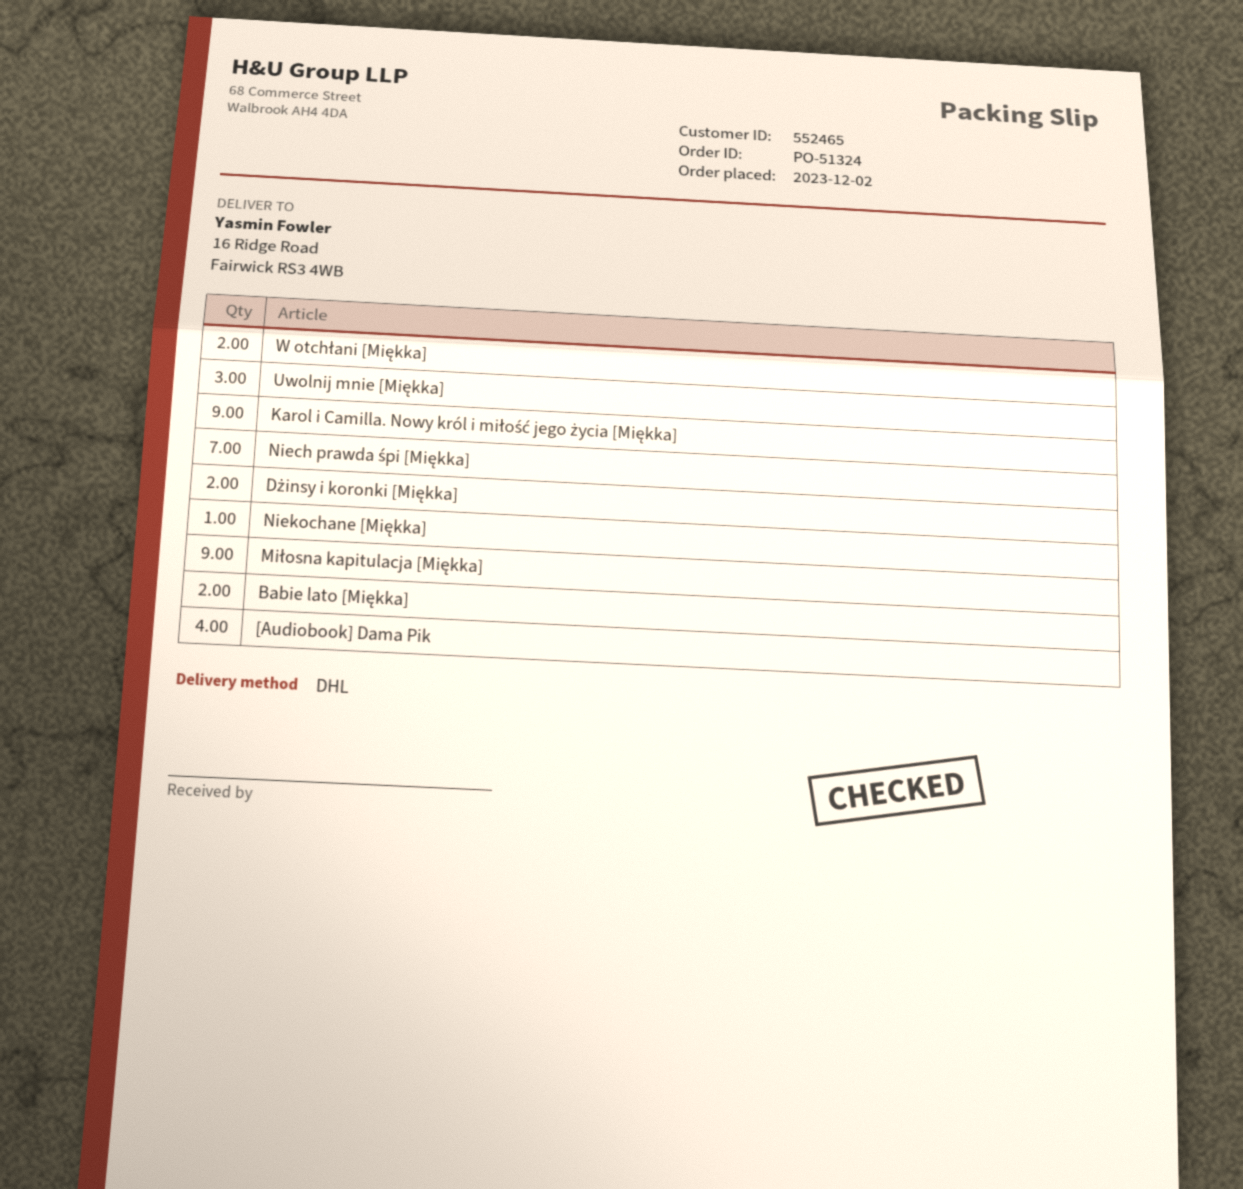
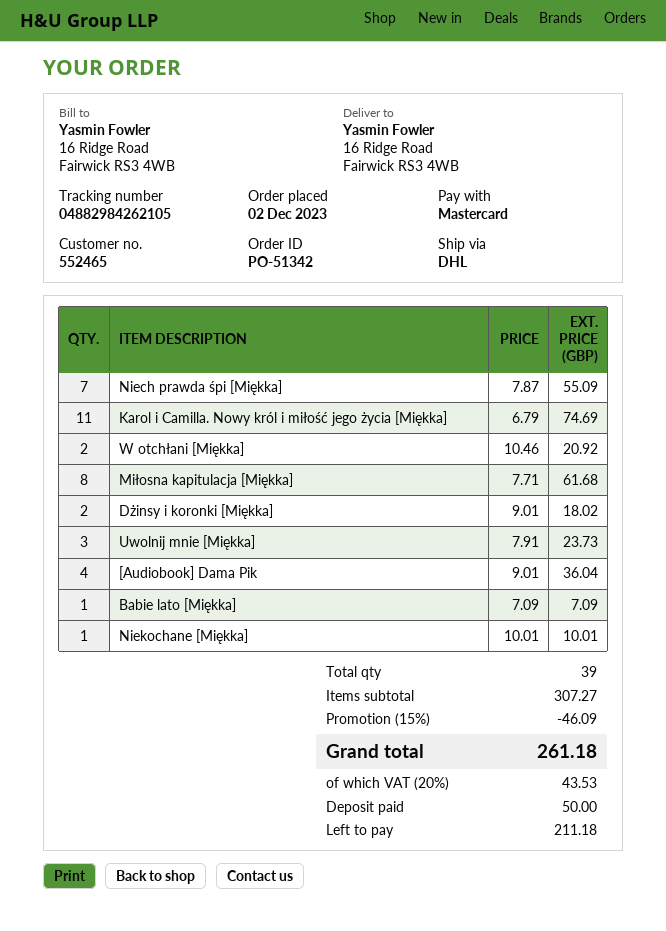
order number: PO-51324 -> PO-51342
Karol i Camilla. Nowy król i miłość jego życia [Miękka]: 9 -> 11
Miłosna kapitulacja [Miękka]: 9 -> 8
Babie lato [Miękka]: 2 -> 1

